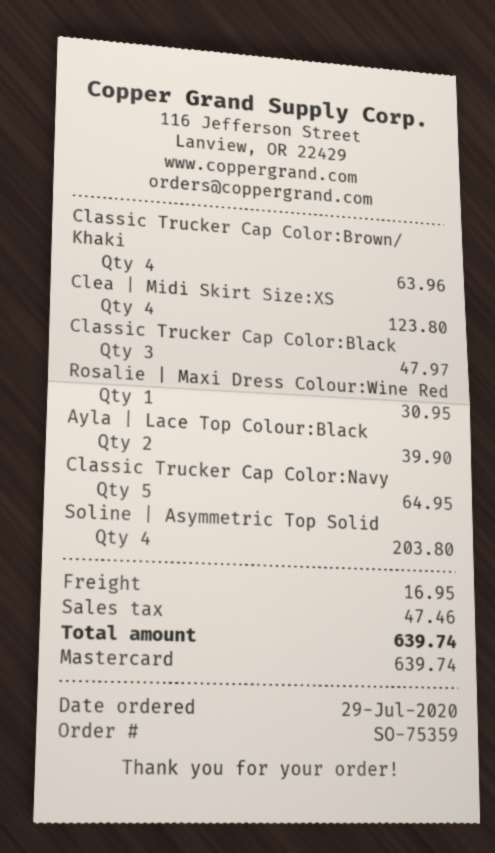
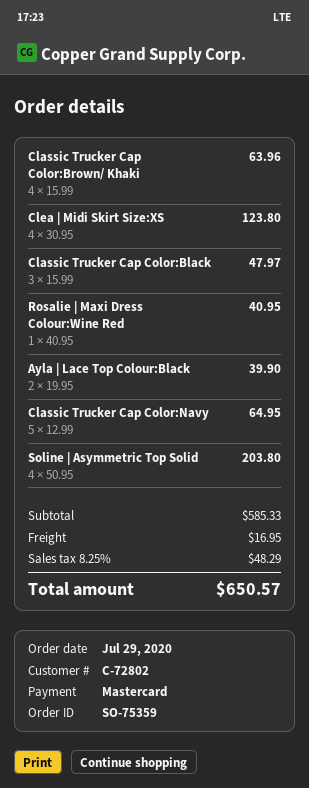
Rosalie | Maxi Dress Colour:Wine Red: 1 for 30.95 -> 1 for 40.95
tax: 47.46 -> 48.29
total: 639.74 -> 650.57

